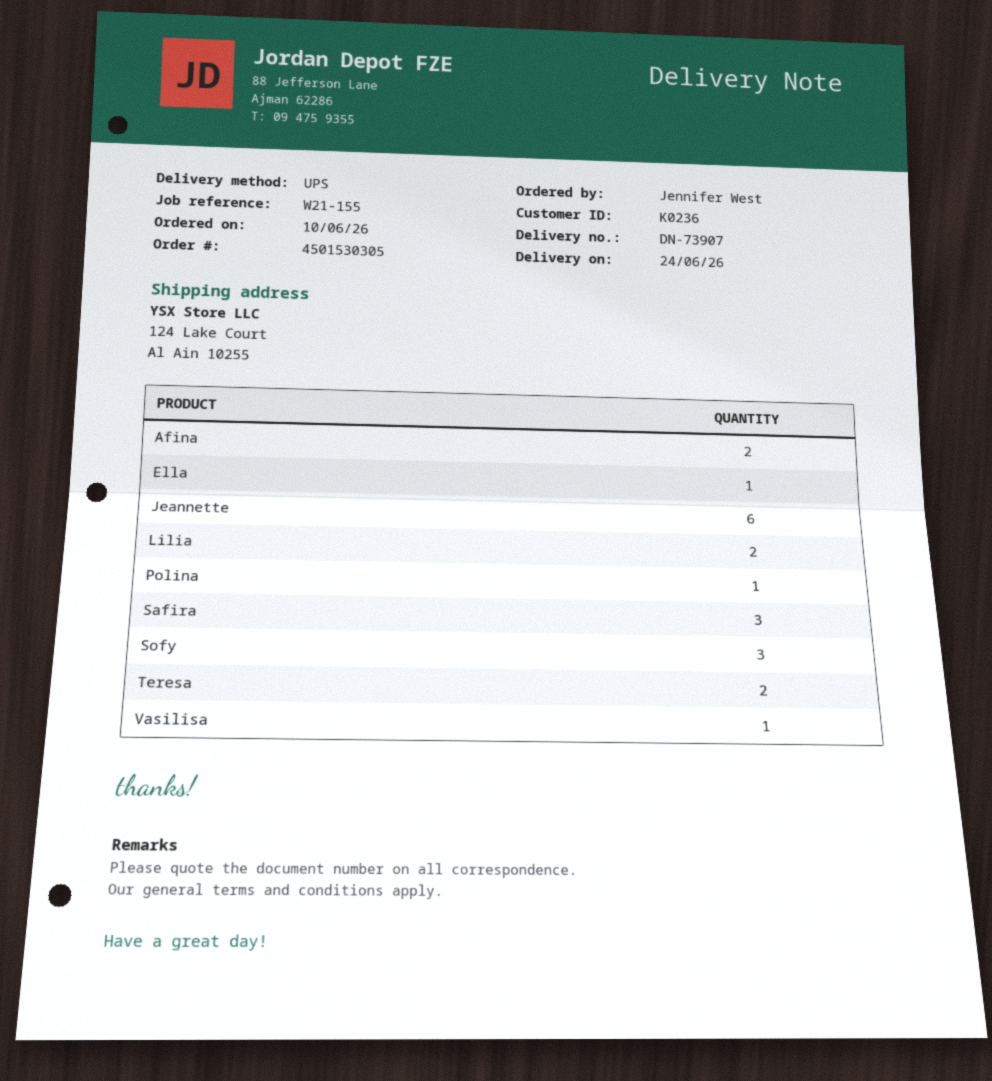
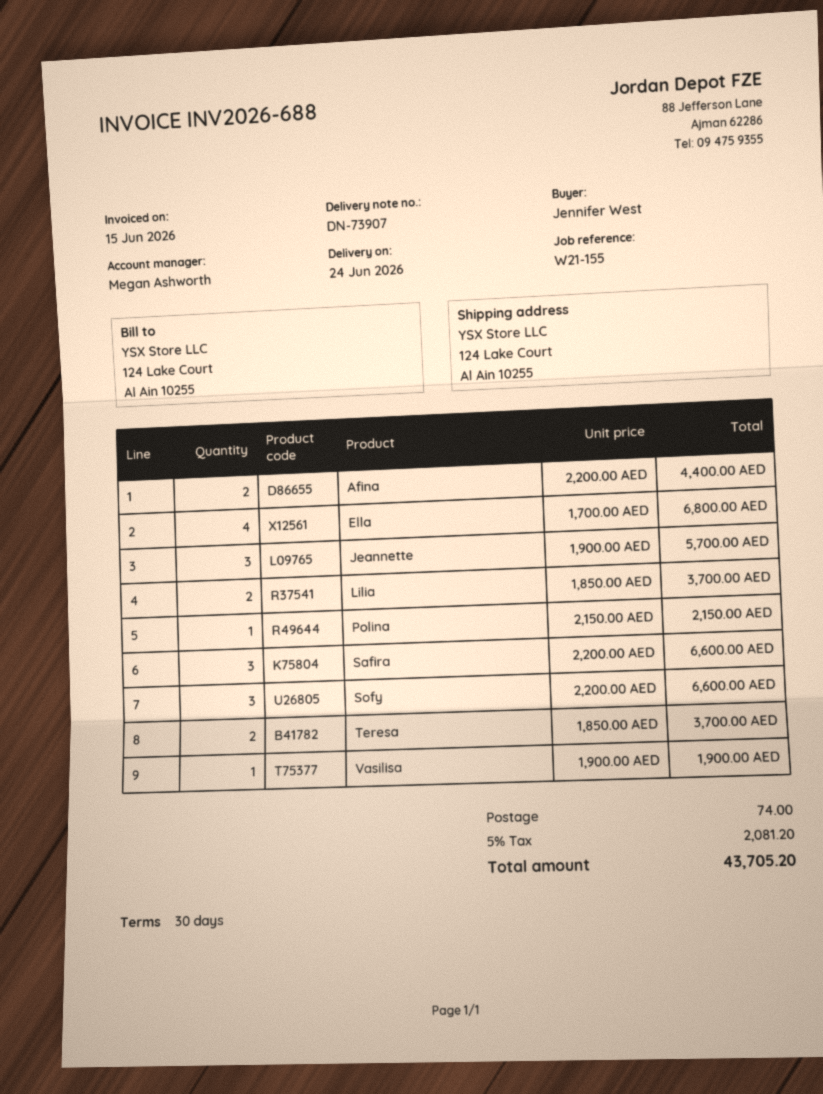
Ella: 1 -> 4
Jeannette: 6 -> 3

